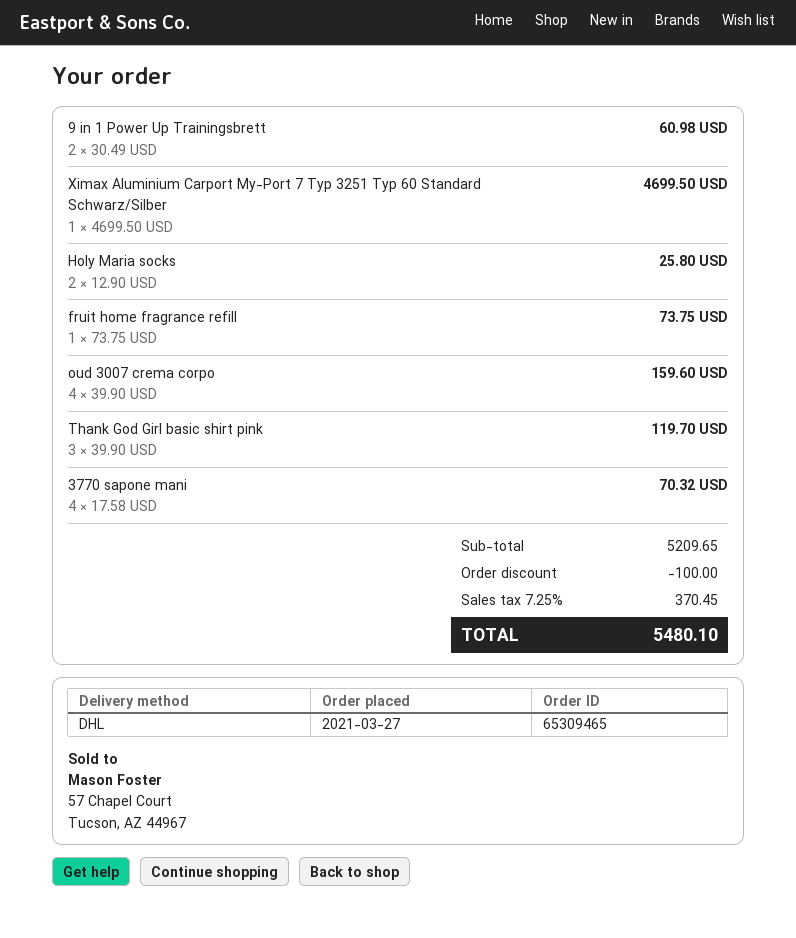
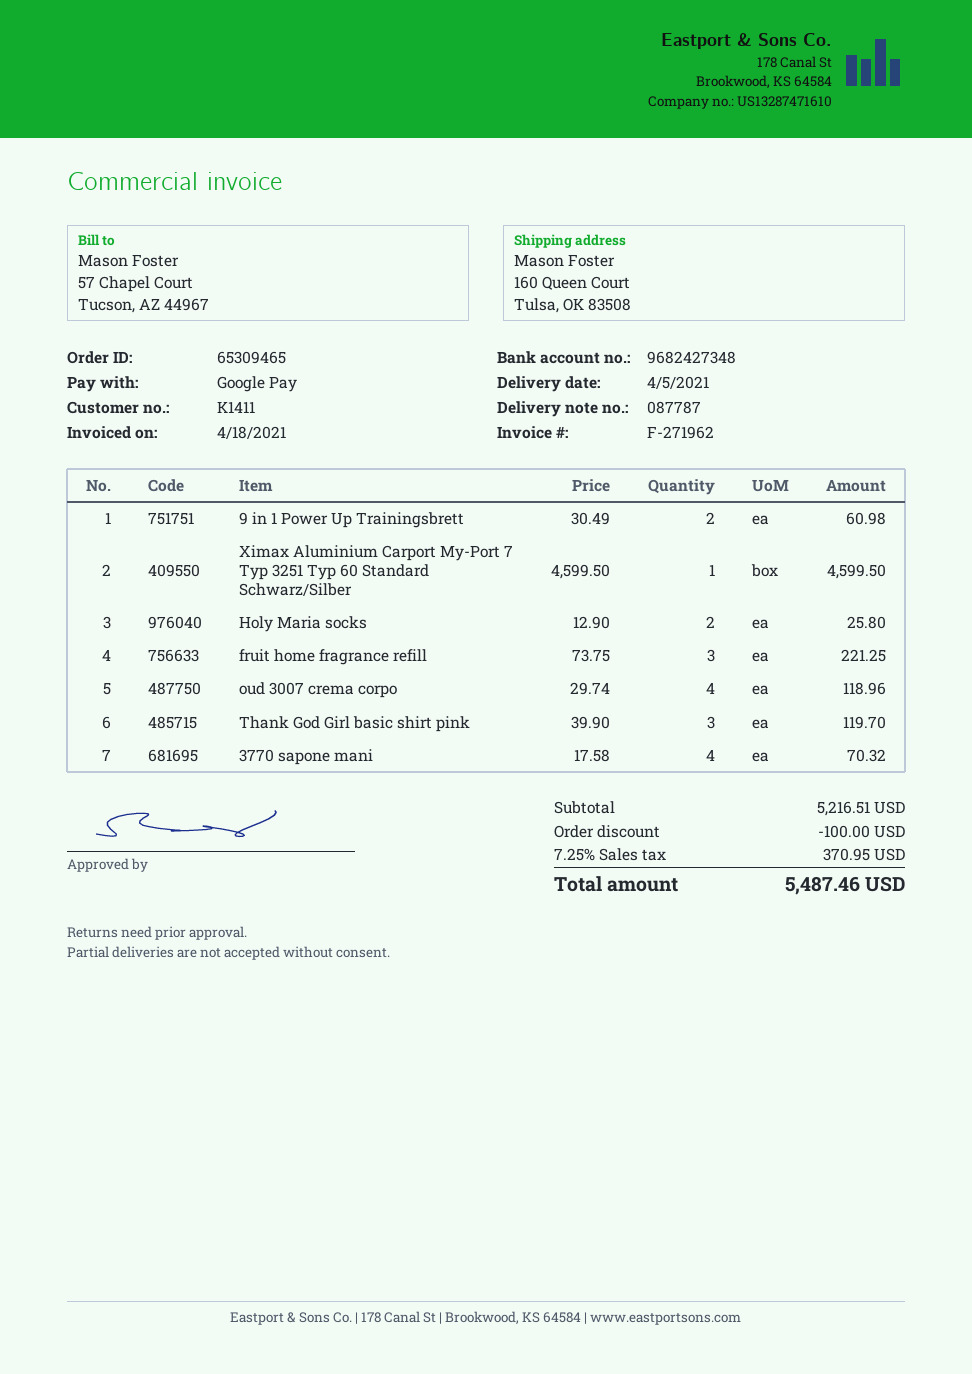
Ximax Aluminium Carport My-Port 7 Typ 3251 Typ 60 Standard Schwarz/Silber: 1 x 4699.50 = 4699.50 -> 1 x 4599.50 = 4599.50
fruit home fragrance refill: 1 x 73.75 = 73.75 -> 3 x 73.75 = 221.25
oud 3007 crema corpo: 4 x 39.90 = 159.60 -> 4 x 29.74 = 118.96
subtotal: 5209.65 -> 5216.51
tax: 7.25% = 370.45 -> 7.25% = 370.95
total: 5480.10 -> 5487.46

